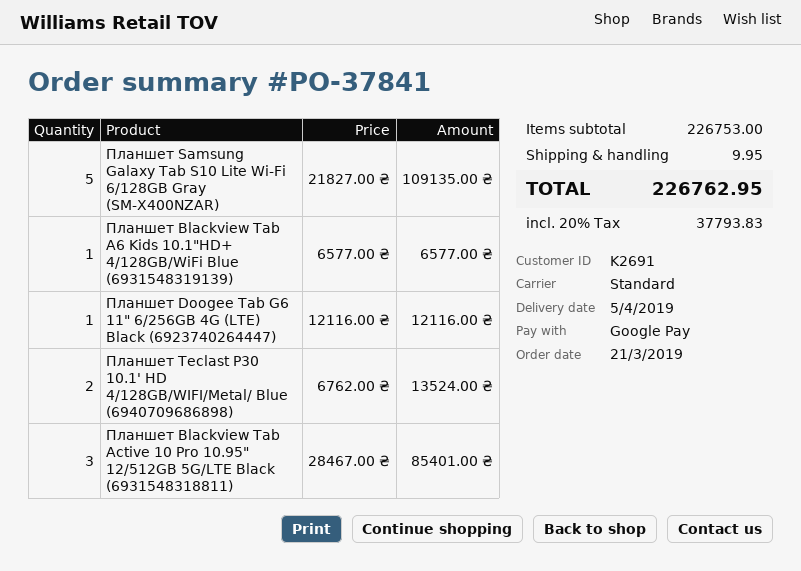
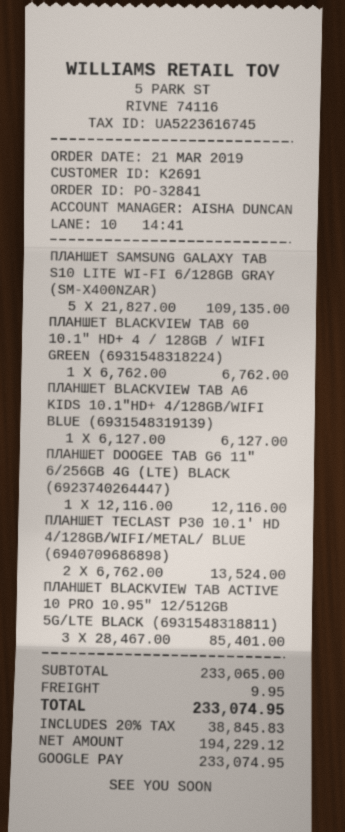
order number: PO-37841 -> PO-32841
Планшет Blackview Tab A6 Kids 10.1"HD+ 4/128GB/WiFi Blue (6931548319139): 1 x 6577.00 = 6577.00 -> 1 x 6127.00 = 6127.00
ПЛАНШЕТ BLACKVIEW TAB 60 10.1" HD+ 4 / 128GB / WIFI GREEN (6931548318224): none -> 1 x 6762.00 = 6762.00
subtotal: 226753.00 -> 233065.00
tax: 20% = 37793.83 -> 20% = 38845.83
total: 226762.95 -> 233074.95

